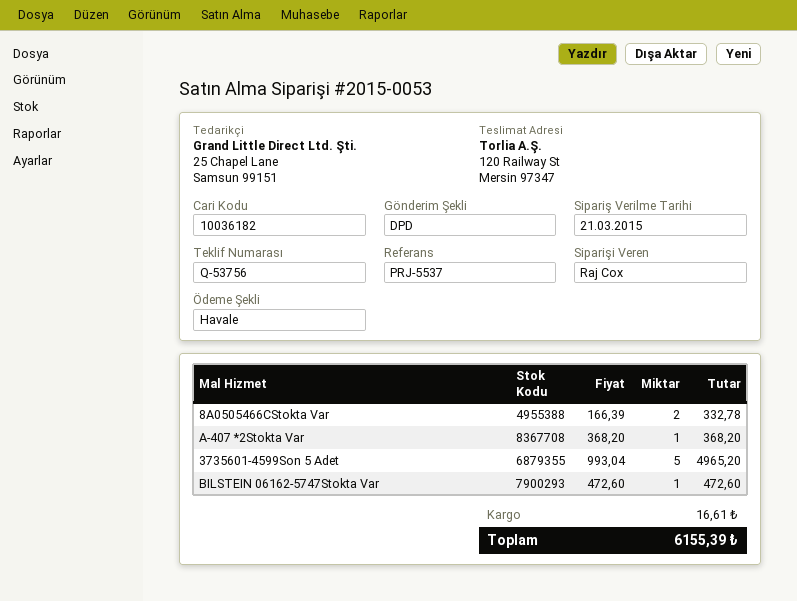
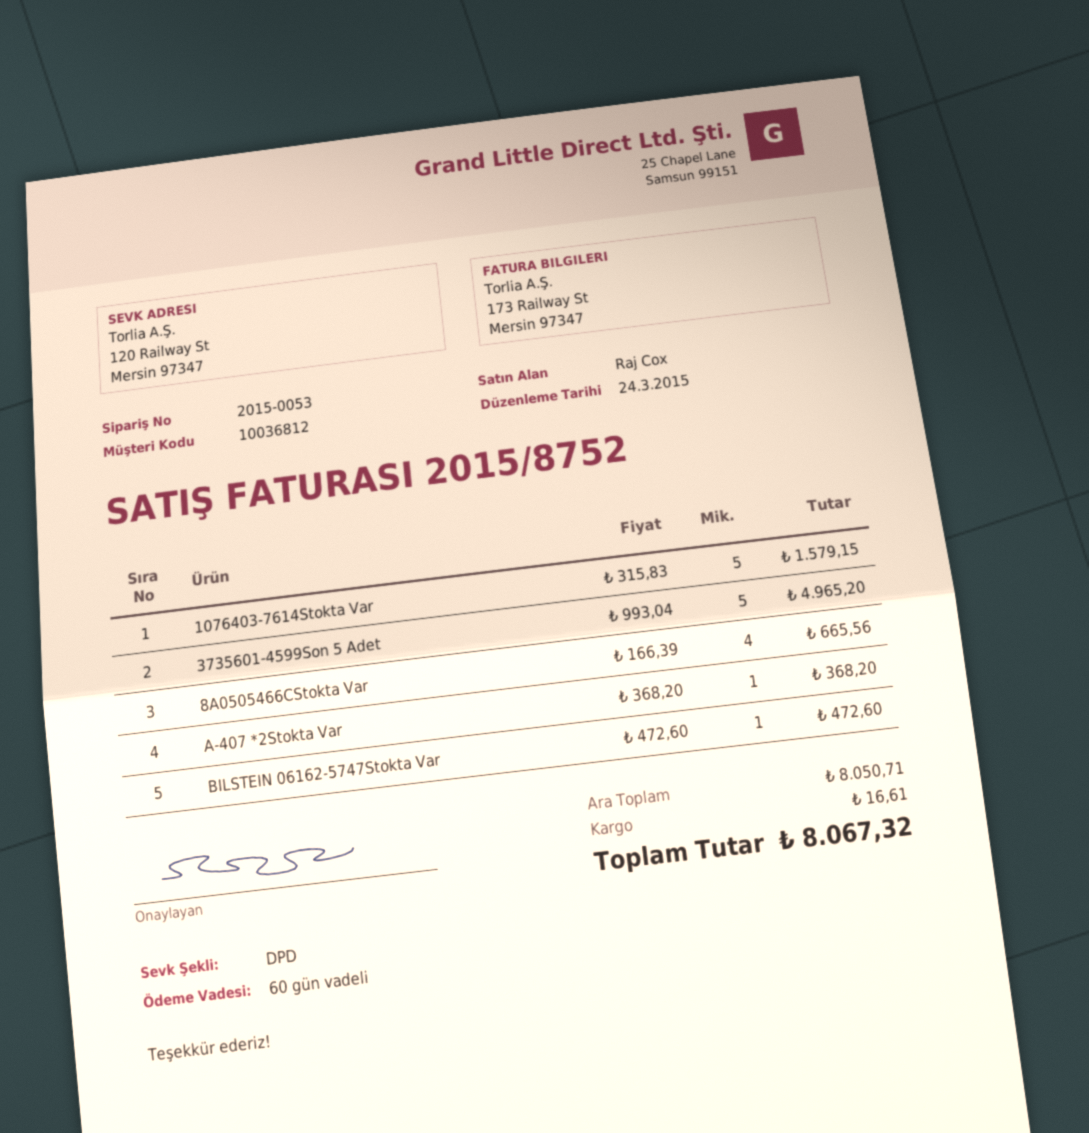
customer number: 10036182 -> 10036812
8A0505466CStokta Var: 2 x 166.39 = 332.78 -> 4 x 166.39 = 665.56
1076403-7614Stokta Var: none -> 5 x 315.83 = 1579.15
total: 6155.39 -> 8067.32

